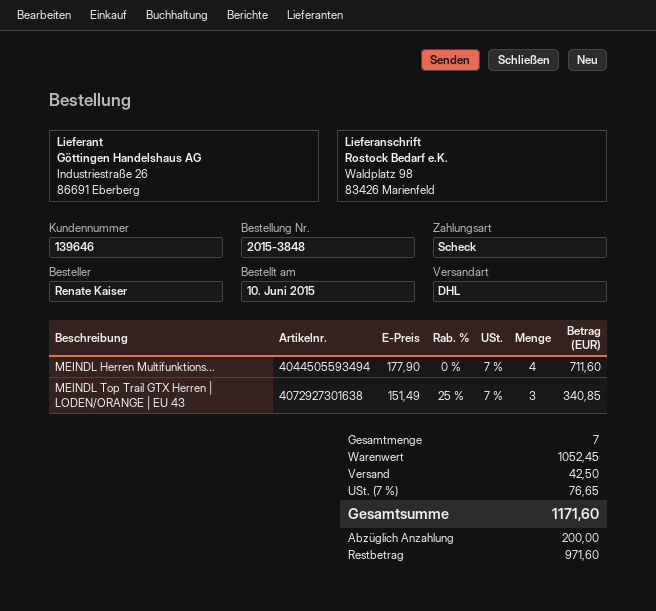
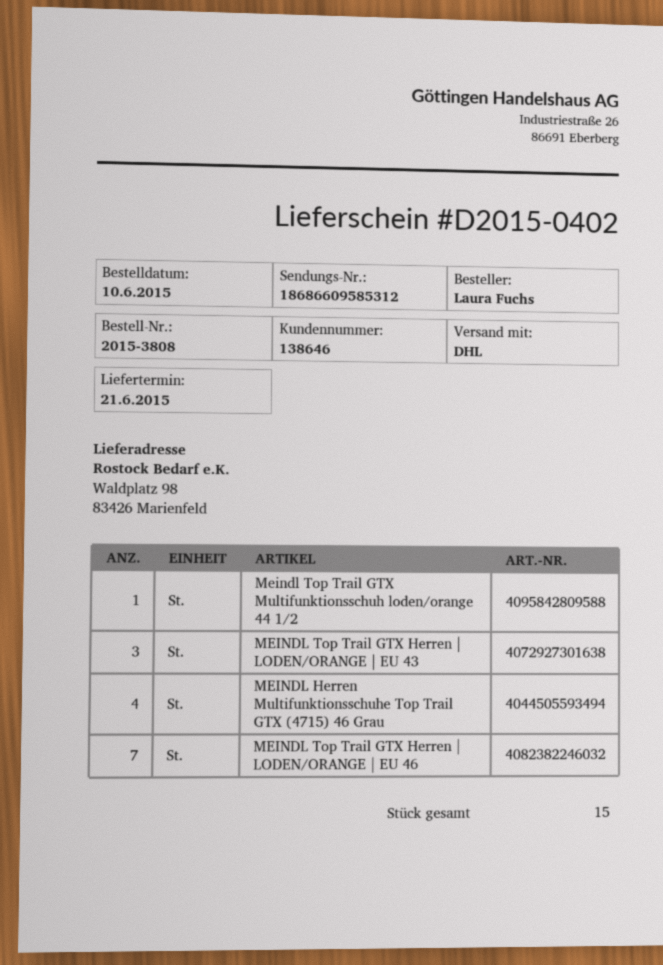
order number: 2015-3848 -> 2015-3808
customer number: 139646 -> 138646
ordered by: Renate Kaiser -> Laura Fuchs
Meindl Top Trail GTX Multifunktionsschuh loden/orange 44 1/2: none -> 1
MEINDL Top Trail GTX Herren | LODEN/ORANGE | EU 46: none -> 7
total quantity: 7 -> 15

